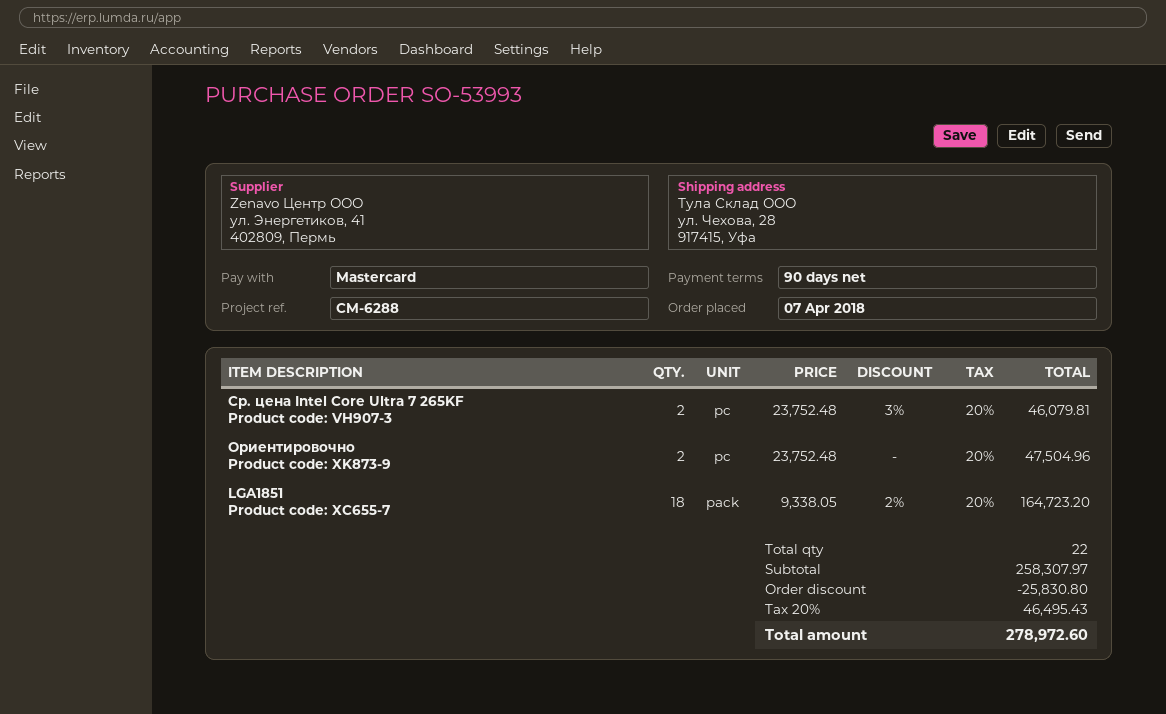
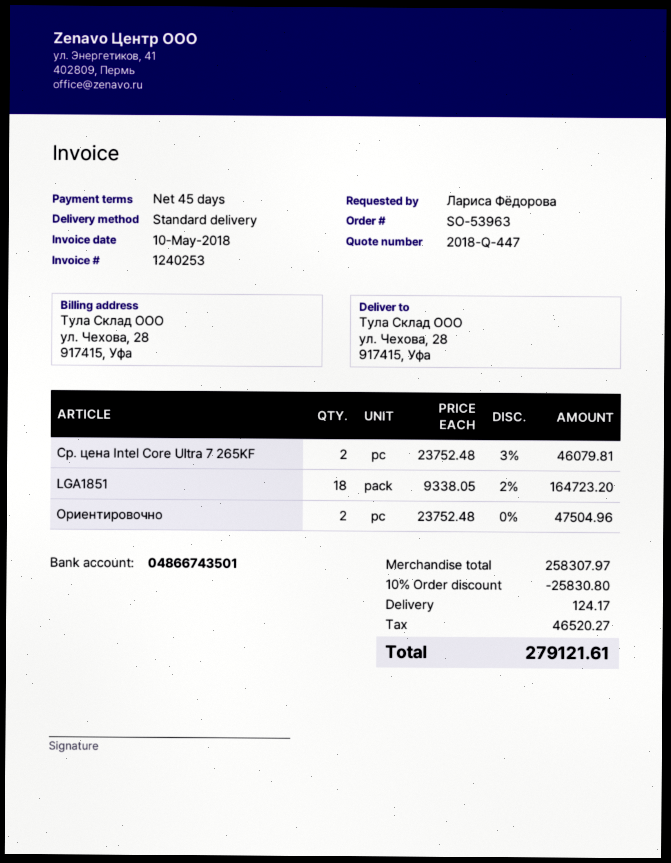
order number: SO-53993 -> SO-53963
payment terms: 90 days -> 45 days
shipping: none -> 124.17
tax: 46495.43 -> 46520.27
total: 278972.60 -> 279121.61

